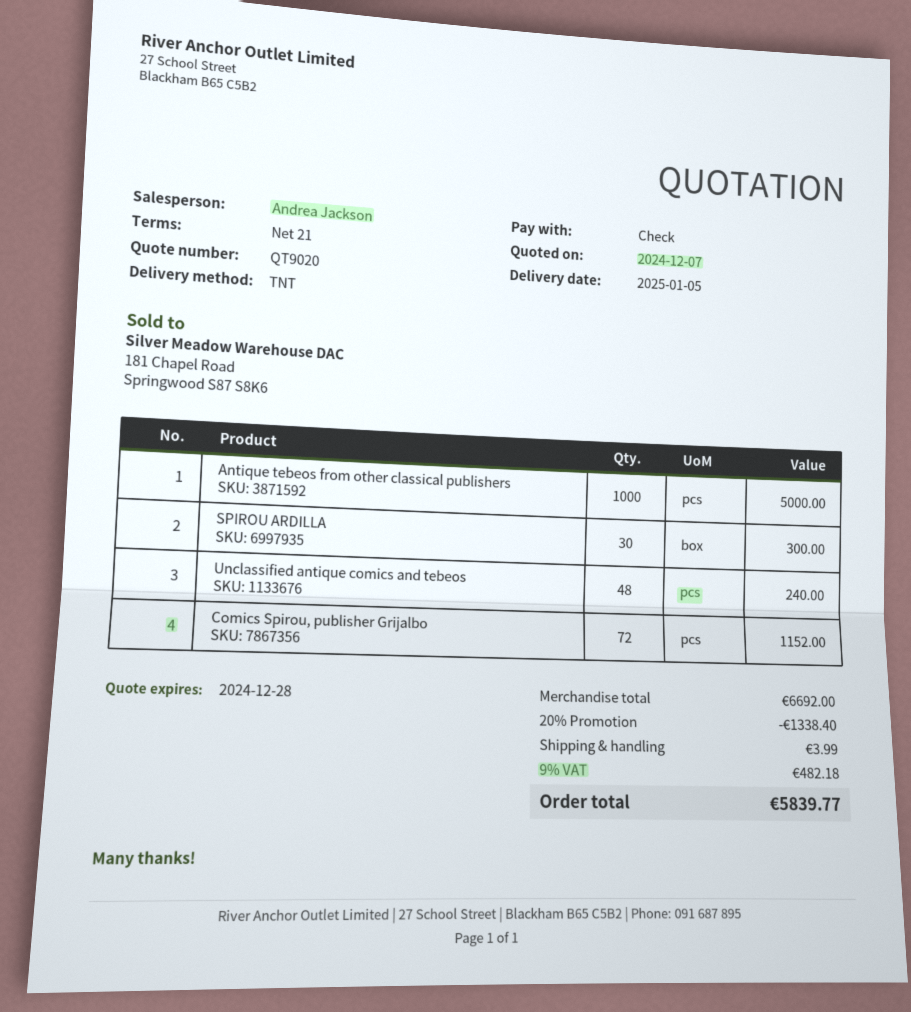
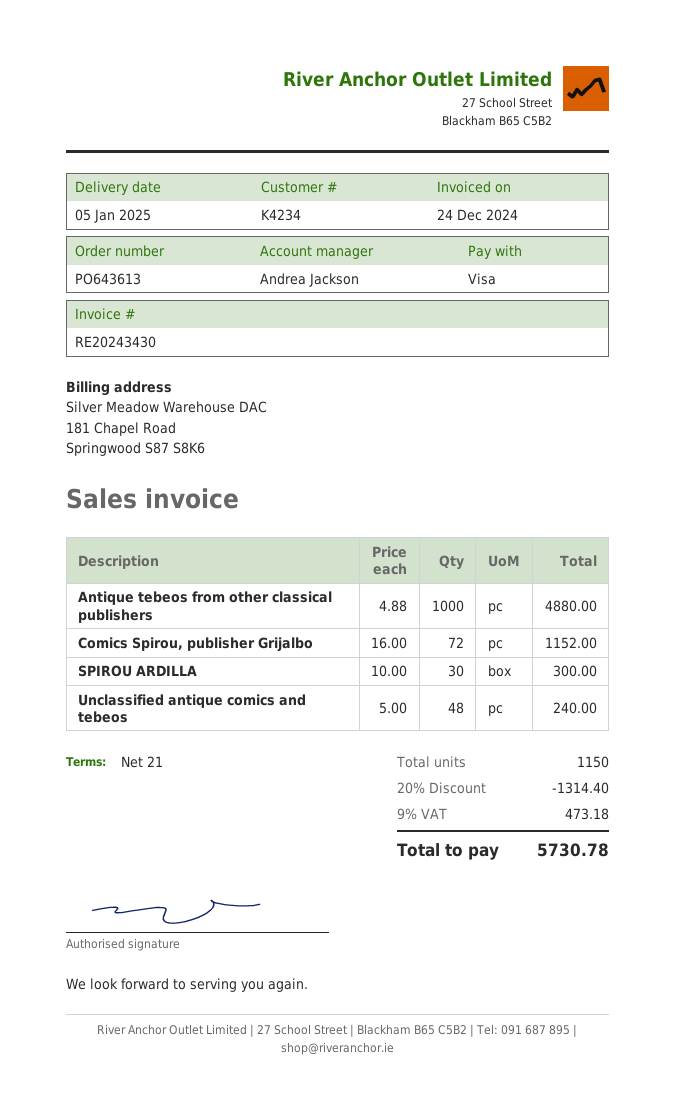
payment method: cheque -> Visa
Antique tebeos from other classical publishers: 1000 for 5000.00 -> 1000 for 4880.00
discount: 20% = 1338.40 -> 20% = 1314.40
shipping: 3.99 -> none
tax: 9% = 482.18 -> 9% = 473.18
total: 5839.77 -> 5730.78

